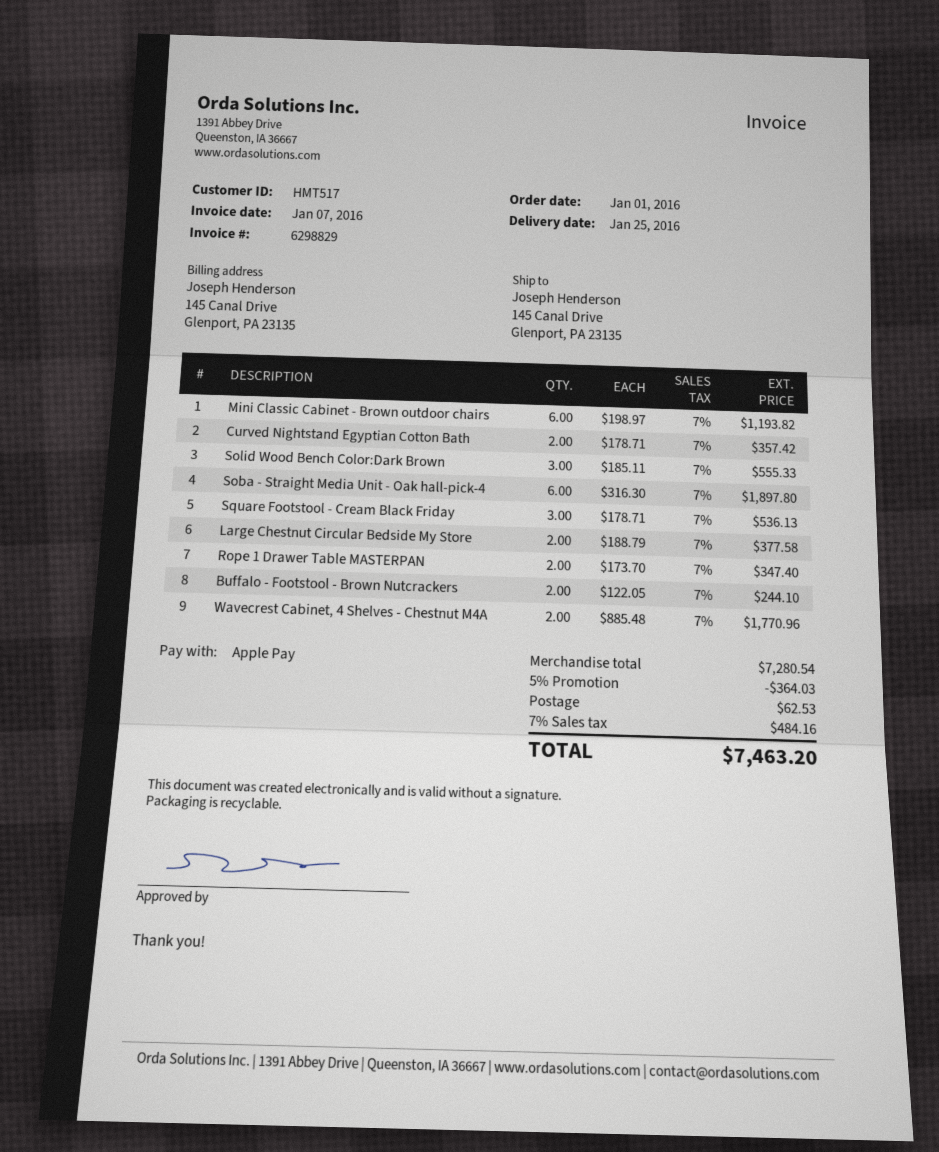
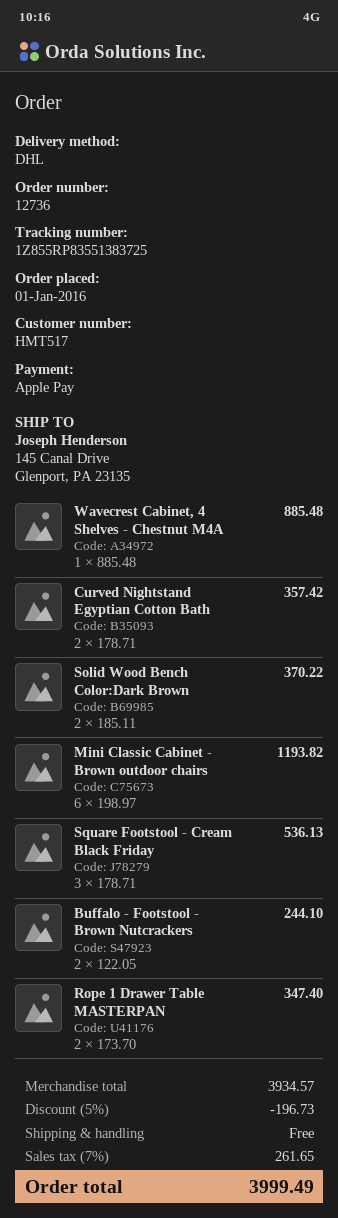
Solid Wood Bench Color:Dark Brown: 3 x 185.11 = 555.33 -> 2 x 185.11 = 370.22
Soba - Straight Media Unit - Oak hall-pick-4: 6 x 316.30 = 1897.80 -> none
Large Chestnut Circular Bedside My Store: 2 x 188.79 = 377.58 -> none
Wavecrest Cabinet, 4 Shelves - Chestnut M4A: 2 x 885.48 = 1770.96 -> 1 x 885.48 = 885.48
subtotal: 7280.54 -> 3934.57
discount: 5% = 364.03 -> 5% = 196.73
shipping: 62.53 -> 0.00
tax: 7% = 484.16 -> 7% = 261.65
total: 7463.20 -> 3999.49

